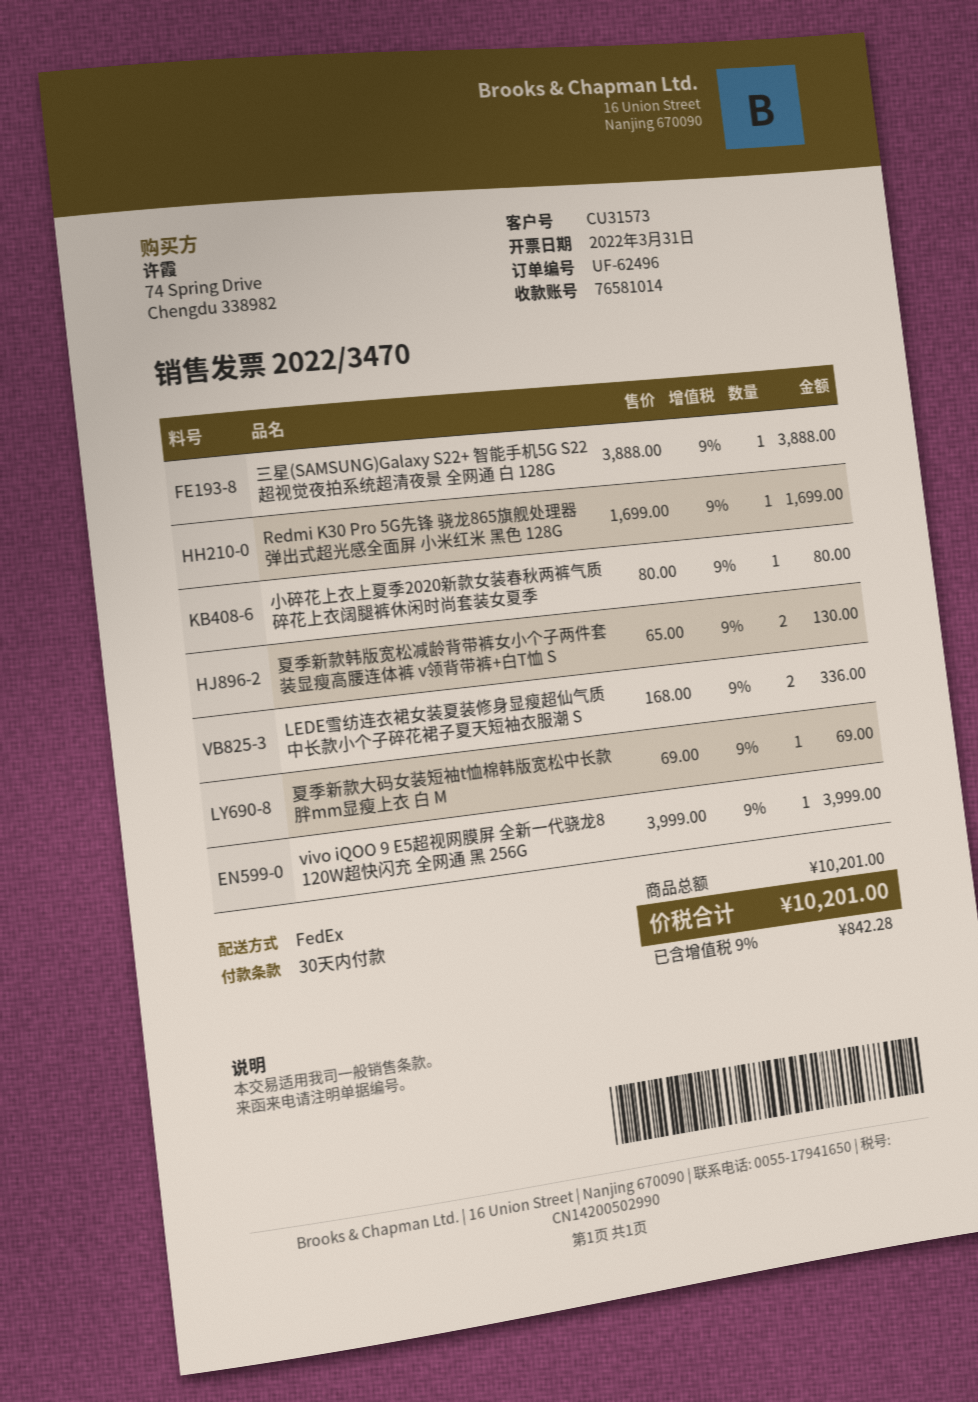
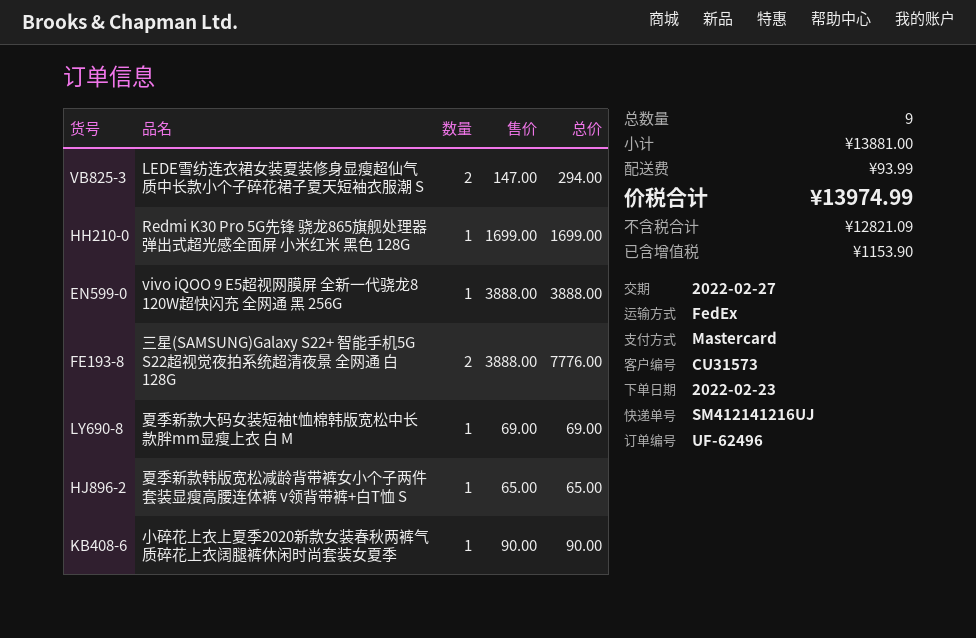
三星(SAMSUNG)Galaxy S22+ 智能手机5G S22超视觉夜拍系统超清夜景 全网通 白 128G: 1 x 3888.00 = 3888.00 -> 2 x 3888.00 = 7776.00
小碎花上衣上夏季2020新款女装春秋两裤气质碎花上衣阔腿裤休闲时尚套装女夏季: 1 x 80.00 = 80.00 -> 1 x 90.00 = 90.00
夏季新款韩版宽松减龄背带裤女小个子两件套装显瘦高腰连体裤 v领背带裤+白T恤 S: 2 x 65.00 = 130.00 -> 1 x 65.00 = 65.00
LEDE雪纺连衣裙女装夏装修身显瘦超仙气质中长款小个子碎花裙子夏天短袖衣服潮 S: 2 x 168.00 = 336.00 -> 2 x 147.00 = 294.00
vivo iQOO 9 E5超视网膜屏 全新一代骁龙8 120W超快闪充 全网通 黑 256G: 1 x 3999.00 = 3999.00 -> 1 x 3888.00 = 3888.00
subtotal: 10201.00 -> 13881.00
shipping: none -> 93.99
tax: 842.28 -> 1153.90
total: 10201.00 -> 13974.99

